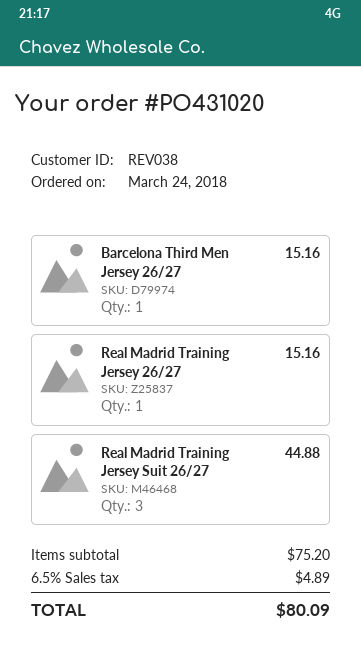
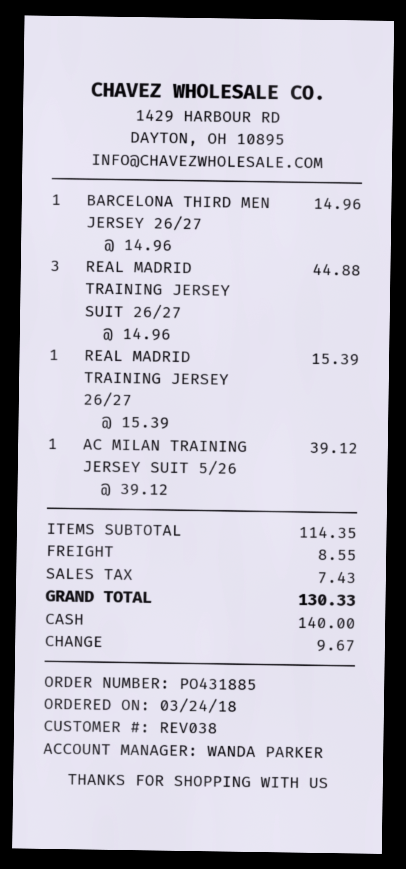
order number: PO431020 -> PO431885
Barcelona Third Men Jersey 26/27: 1 for 15.16 -> 1 for 14.96
Real Madrid Training Jersey 26/27: 1 for 15.16 -> 1 for 15.39
AC MILAN TRAINING JERSEY SUIT 5/26: none -> 1 for 39.12
subtotal: 75.20 -> 114.35
shipping: none -> 8.55
tax: 4.89 -> 7.43
total: 80.09 -> 130.33

